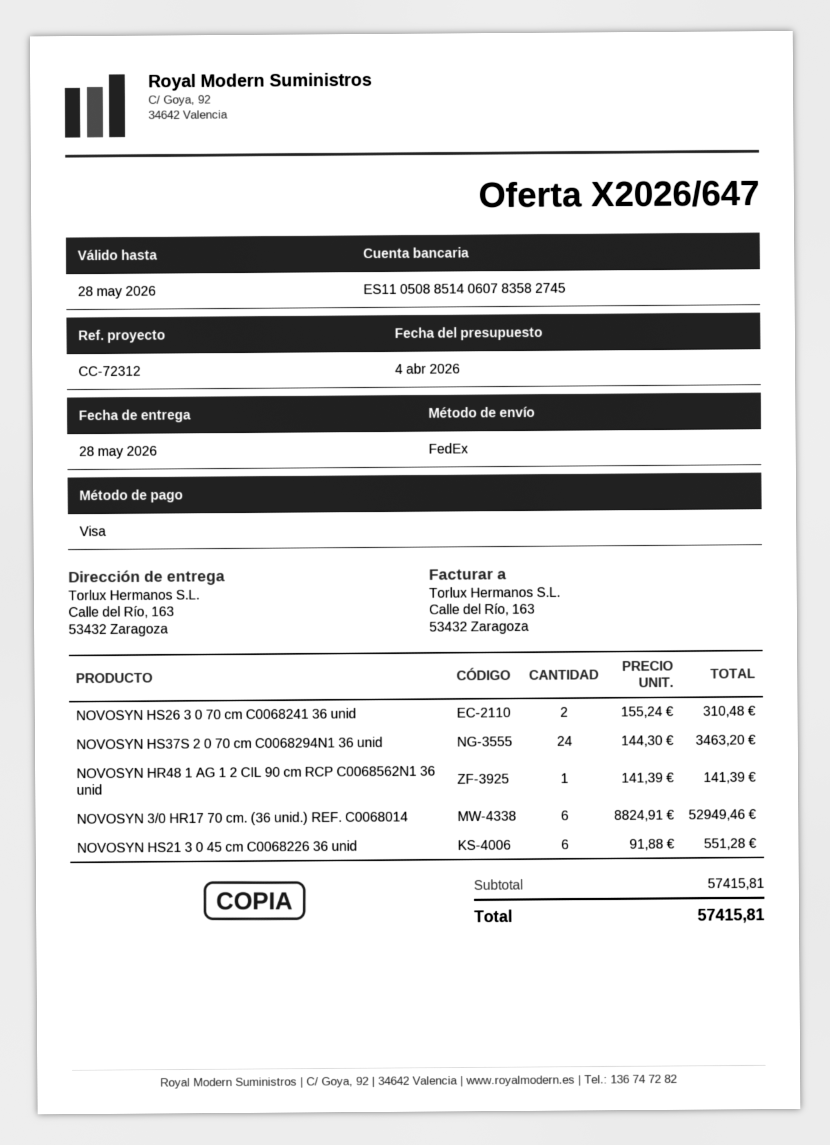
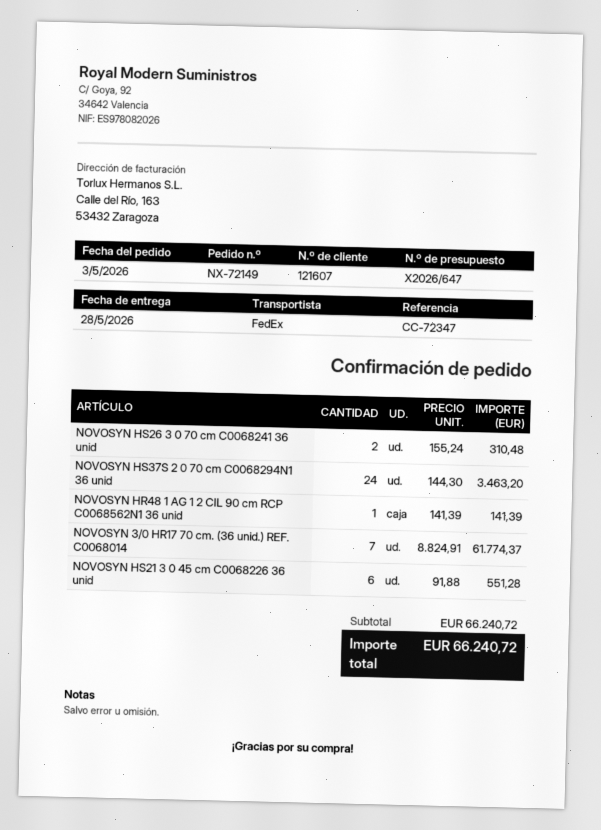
reference: CC-72312 -> CC-72347
NOVOSYN 3/0 HR17 70 cm. (36 unid.) REF. C0068014: 6 x 8824.91 = 52949.46 -> 7 x 8824.91 = 61774.37
subtotal: 57415.81 -> 66240.72
total: 57415.81 -> 66240.72

